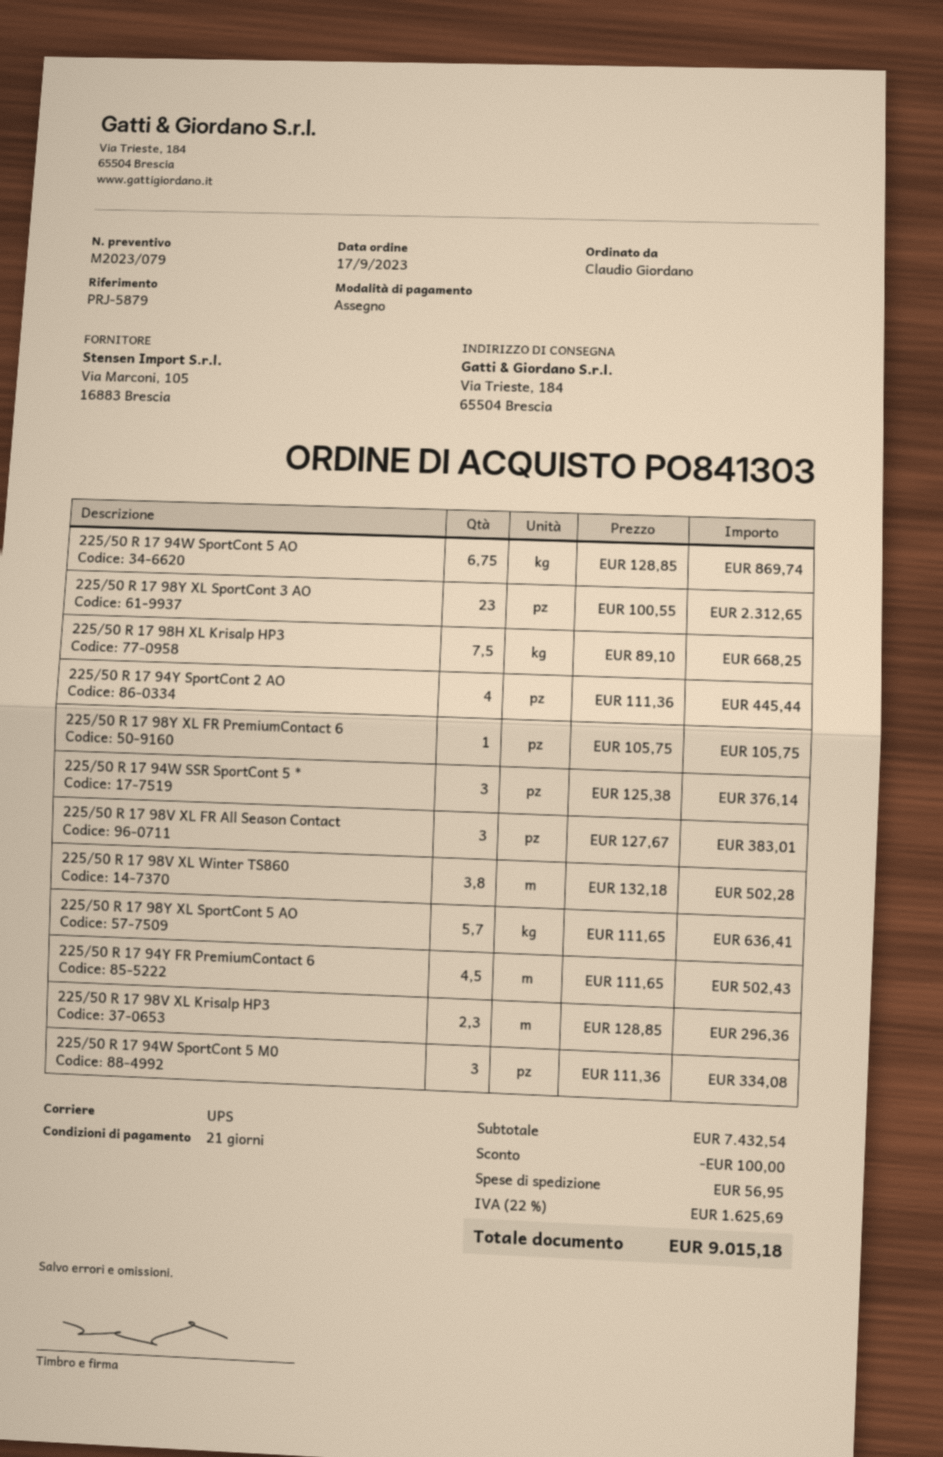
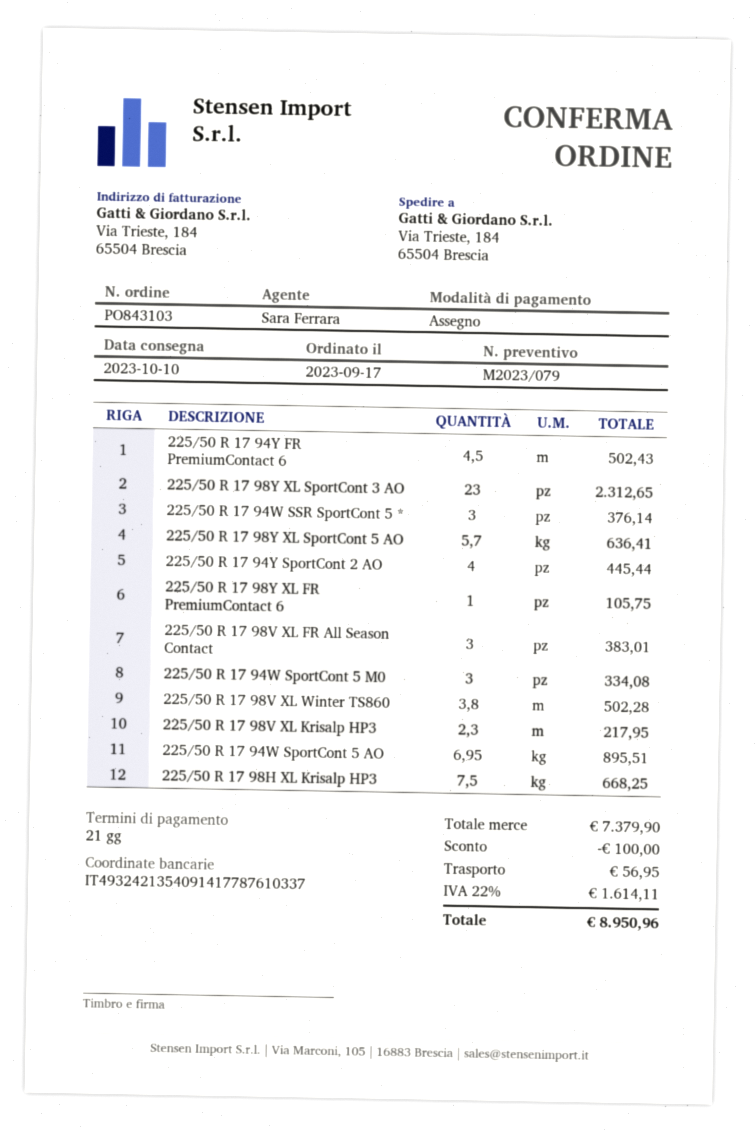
order number: PO841303 -> PO843103
225/50 R 17 94W SportCont 5 AO: 6.75 for 869.74 -> 6.95 for 895.51
225/50 R 17 98V XL Krisalp HP3: 2.3 for 296.36 -> 2.3 for 217.95
subtotal: 7432.54 -> 7379.90
tax: 22% = 1625.69 -> 22% = 1614.11
total: 9015.18 -> 8950.96

